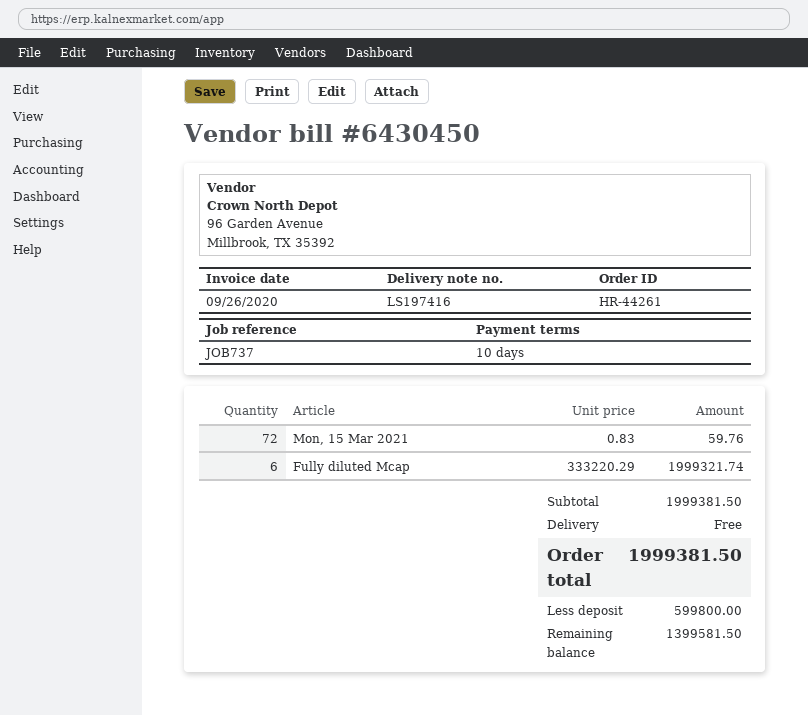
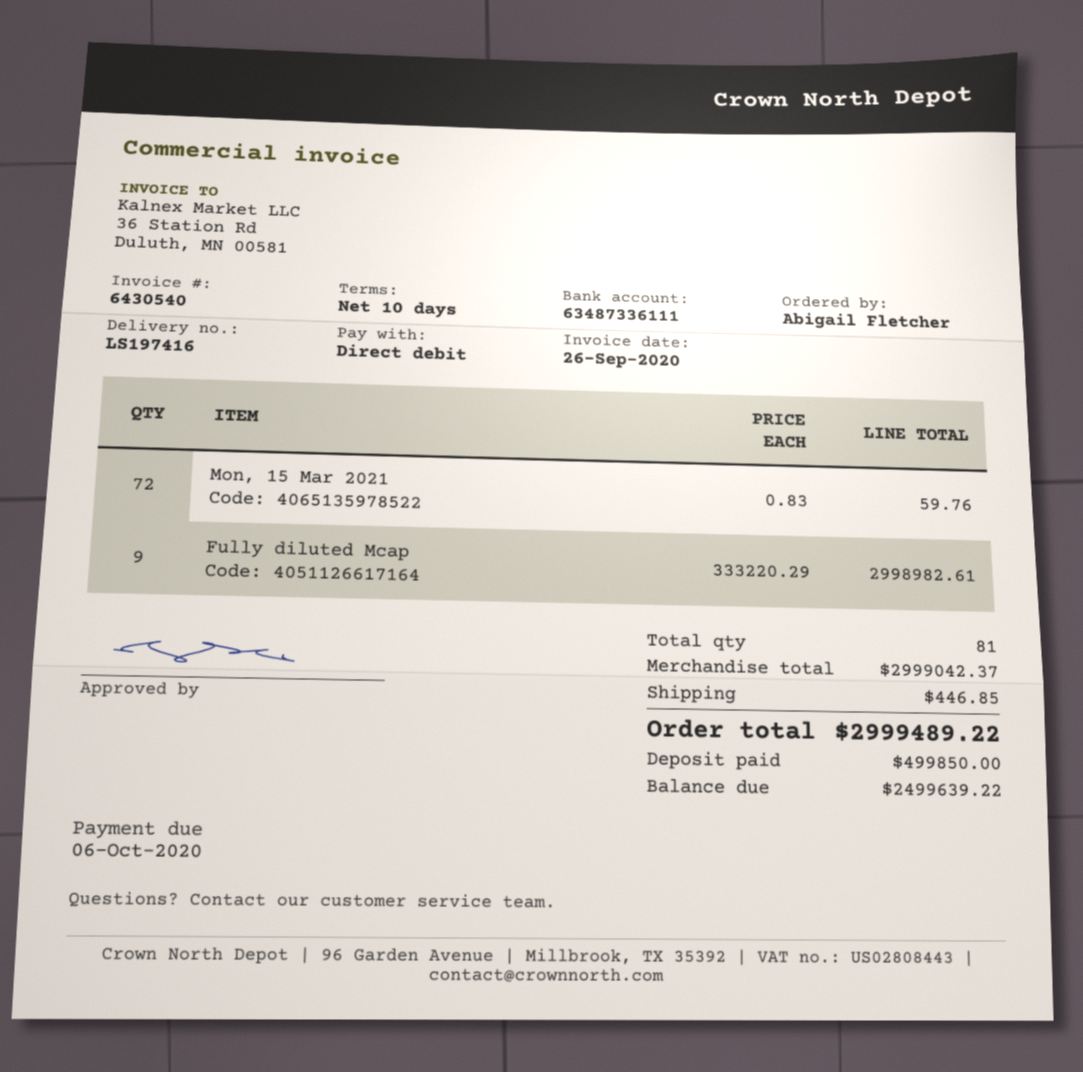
invoice number: 6430450 -> 6430540
Fully diluted Mcap: 6 x 333220.29 = 1999321.74 -> 9 x 333220.29 = 2998982.61
subtotal: 1999381.50 -> 2999042.37
shipping: 0.00 -> 446.85
total: 1999381.50 -> 2999489.22
deposit: 599800.00 -> 499850.00
balance: 1399581.50 -> 2499639.22

